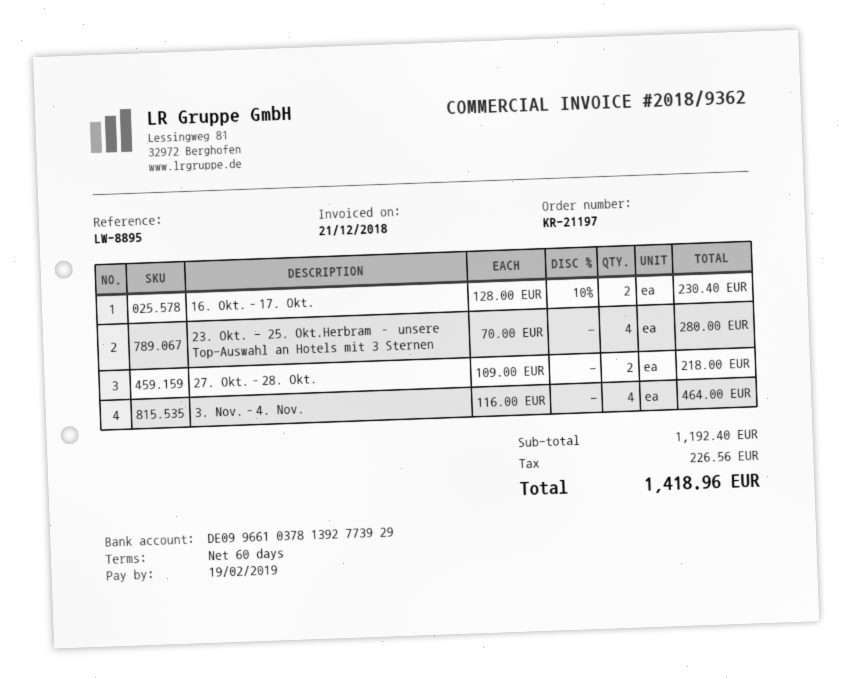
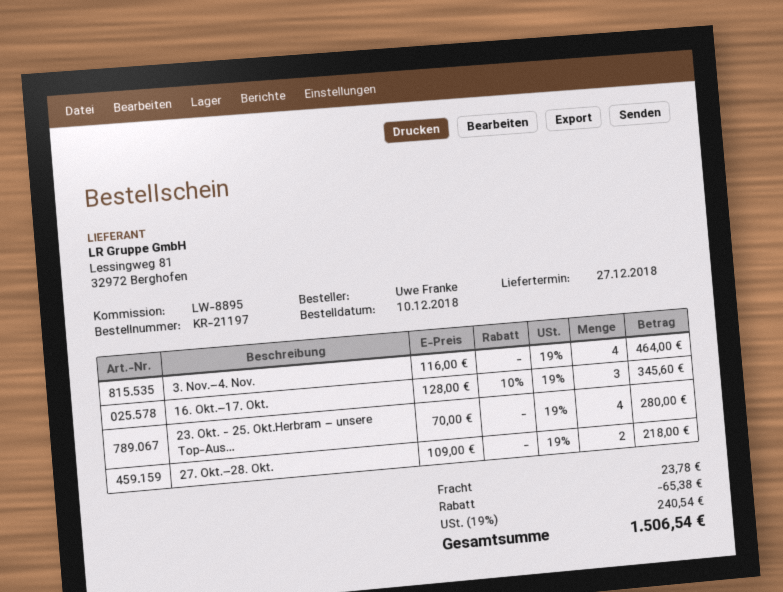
16. Okt.–17. Okt.: 2 x 128.00 - 10% = 230.40 -> 3 x 128.00 - 10% = 345.60
discount: none -> 65.38
shipping: none -> 23.78
tax: 226.56 -> 240.54
total: 1418.96 -> 1506.54

